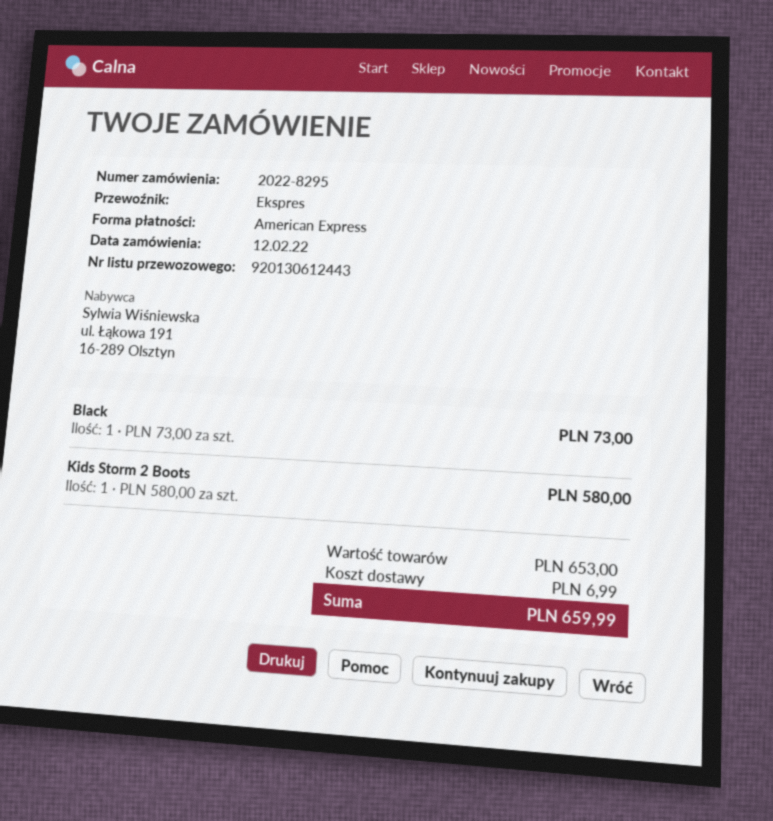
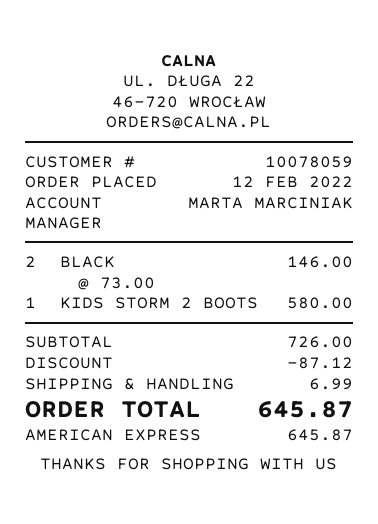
Black: 1 x 73.00 = 73.00 -> 2 x 73.00 = 146.00
subtotal: 653.00 -> 726.00
discount: none -> 87.12
total: 659.99 -> 645.87

